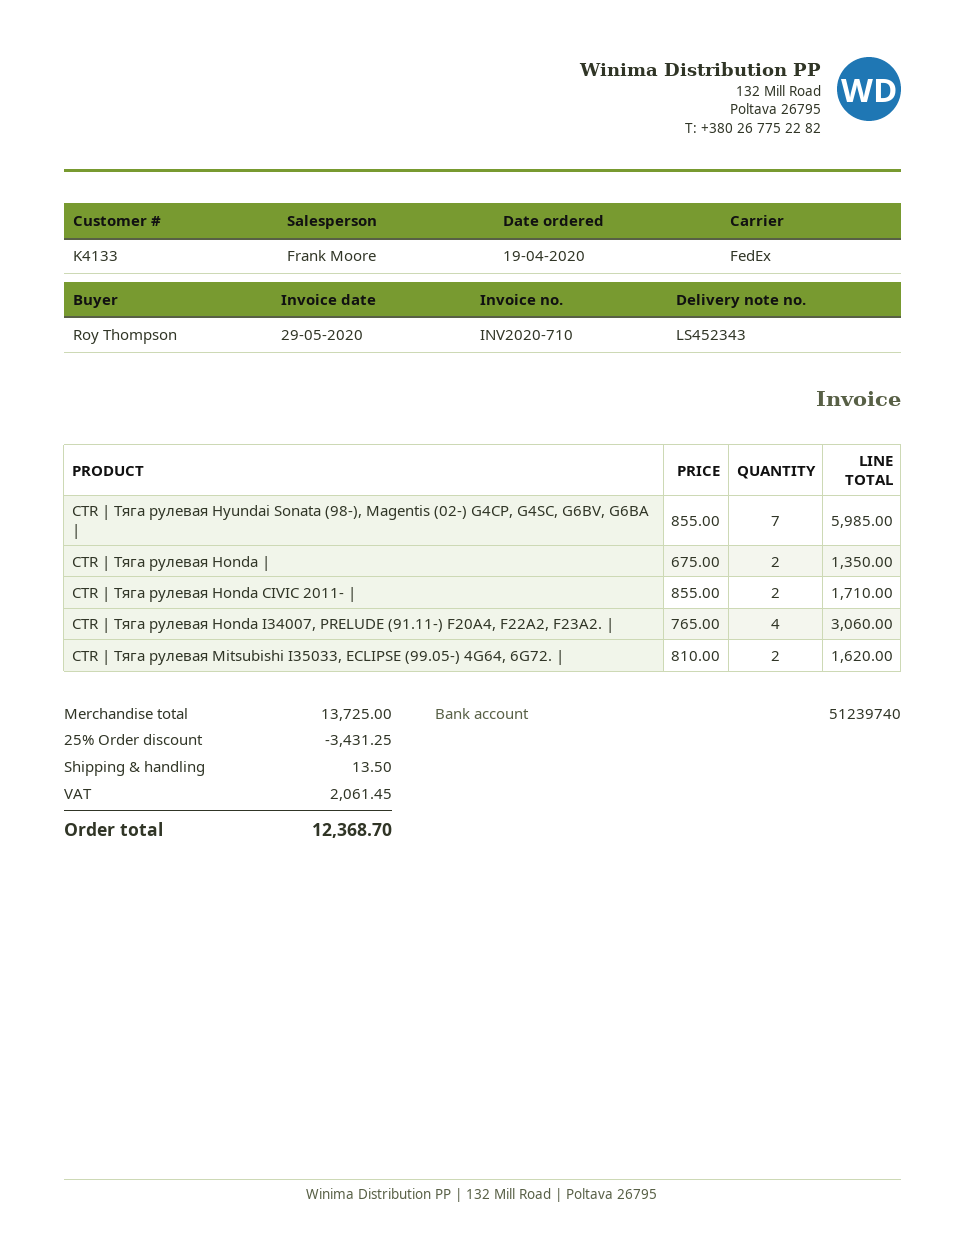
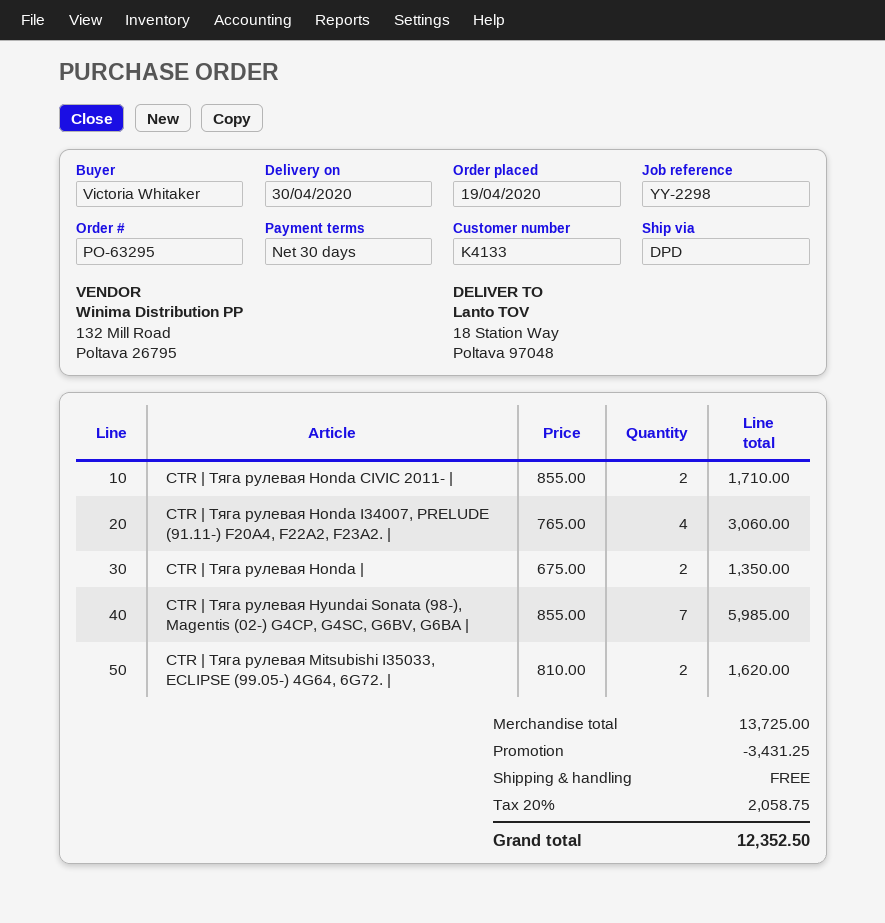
ordered by: Roy Thompson -> Victoria Whitaker
shipping method: FedEx -> DPD
shipping: 13.50 -> 0.00
tax: 2061.45 -> 2058.75
total: 12368.70 -> 12352.50

